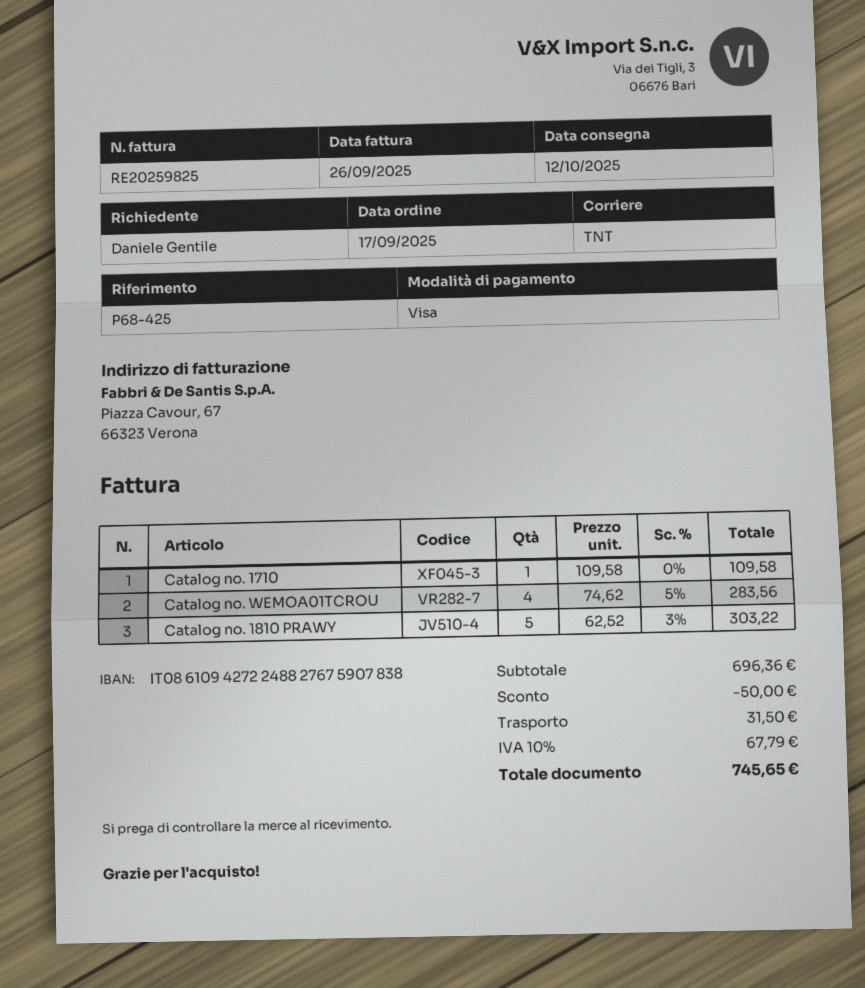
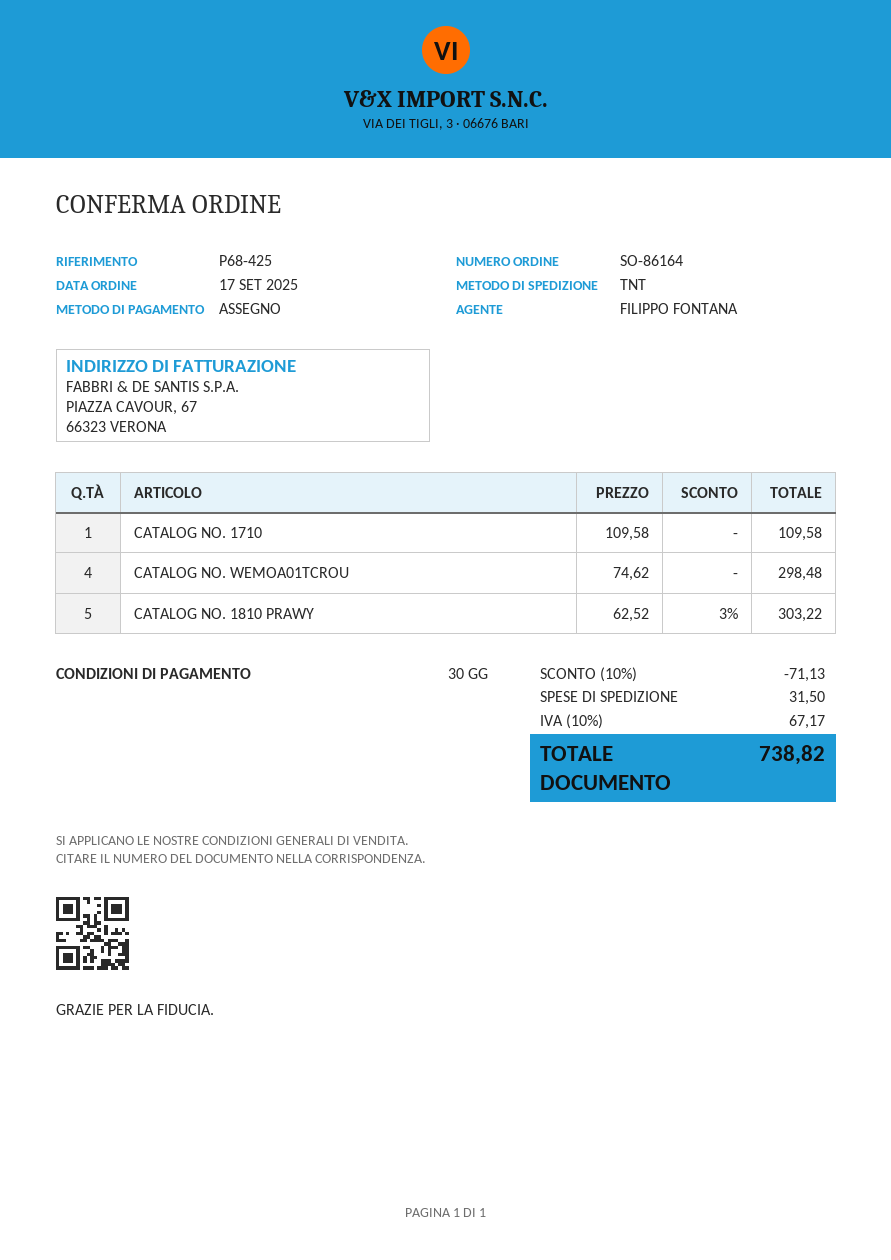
payment method: Visa -> cheque
Catalog no. WEMOA01TCROU: 4 x 74.62 - 5% = 283.56 -> 4 x 74.62 = 298.48
discount: 50.00 -> 71.13
tax: 10% = 67.79 -> 10% = 67.17
total: 745.65 -> 738.82

